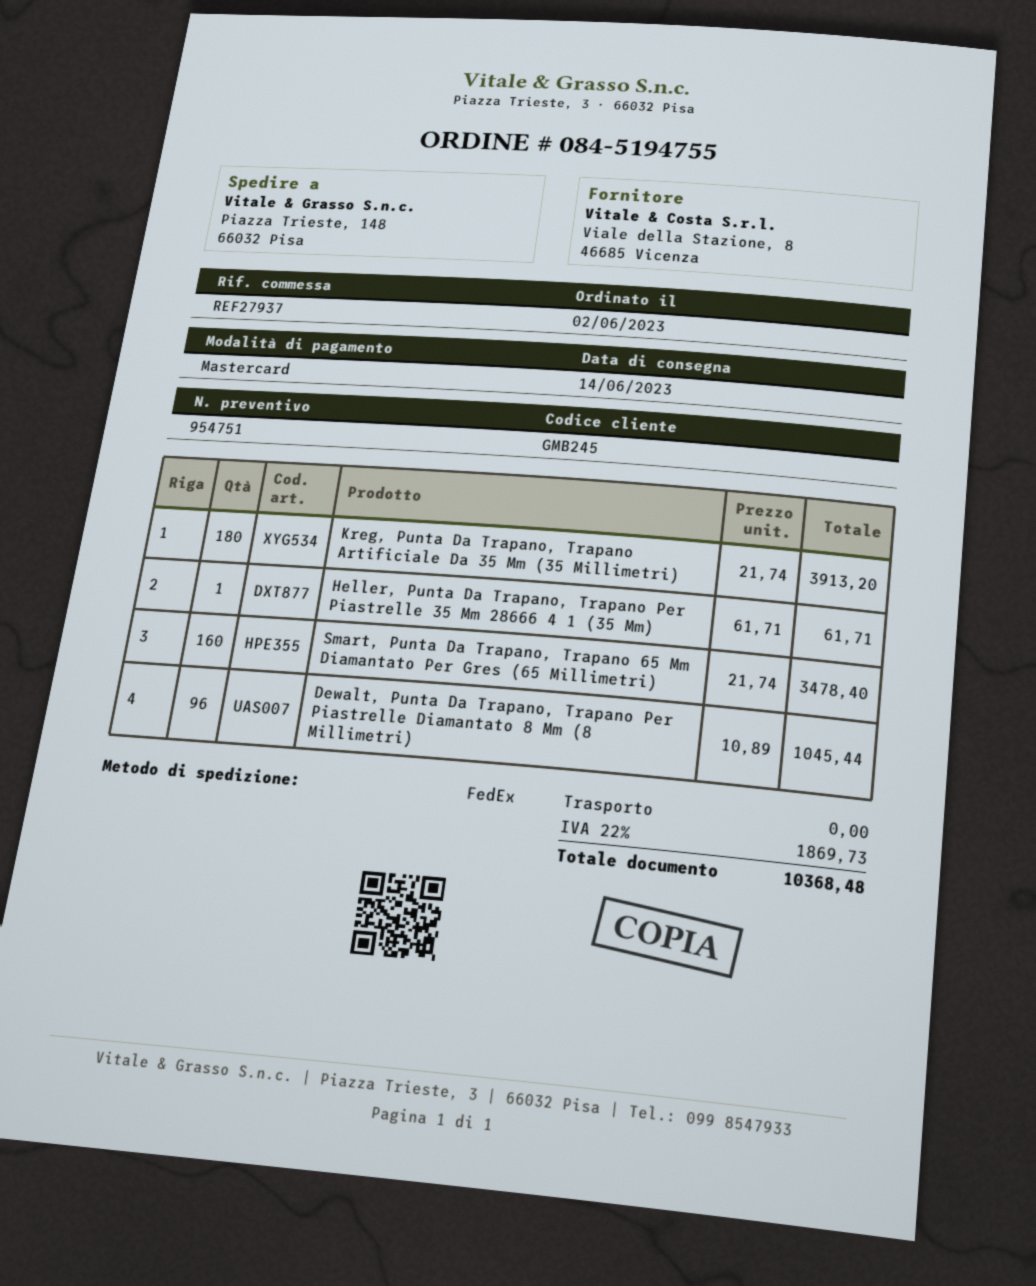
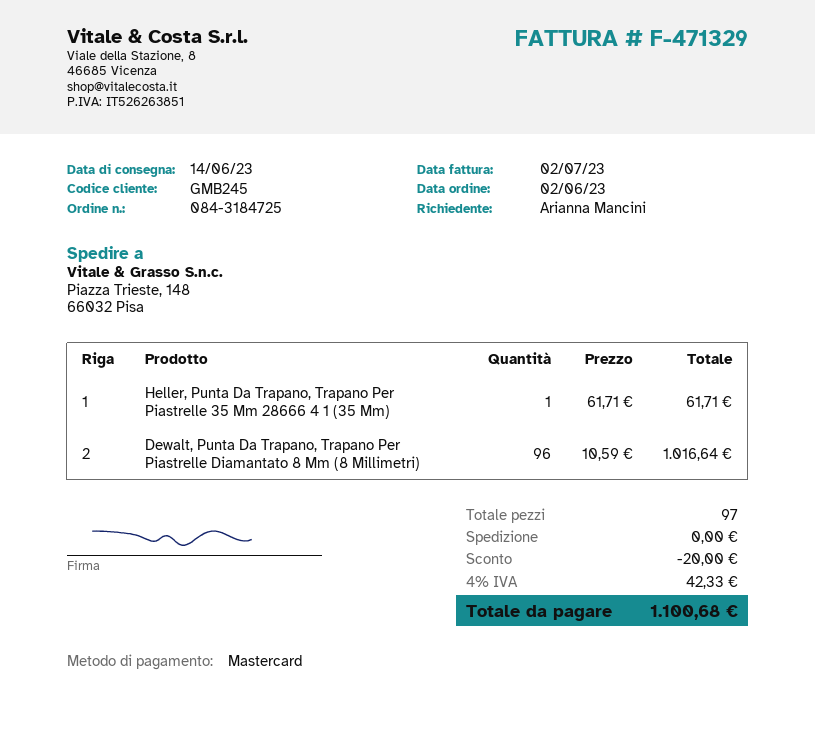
order number: 084-5194755 -> 084-3184725
Kreg, Punta Da Trapano, Trapano Artificiale Da 35 Mm (35 Millimetri): 180 x 21.74 = 3913.20 -> none
Smart, Punta Da Trapano, Trapano 65 Mm Diamantato Per Gres (65 Millimetri): 160 x 21.74 = 3478.40 -> none
Dewalt, Punta Da Trapano, Trapano Per Piastrelle Diamantato 8 Mm (8 Millimetri): 96 x 10.89 = 1045.44 -> 96 x 10.59 = 1016.64
discount: none -> 20.00
tax: 22% = 1869.73 -> 4% = 42.33
total: 10368.48 -> 1100.68

